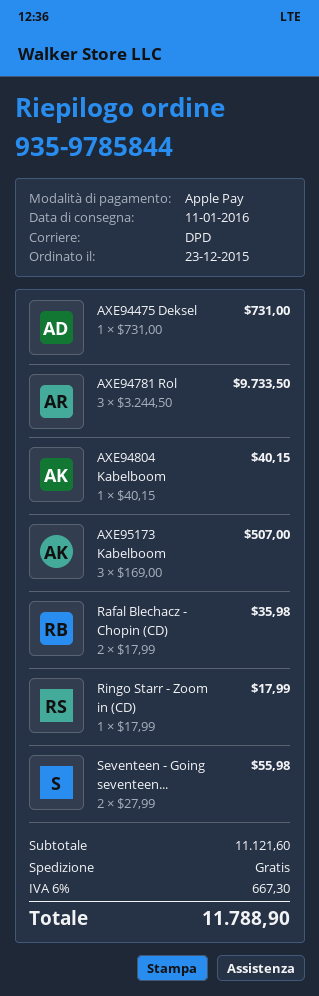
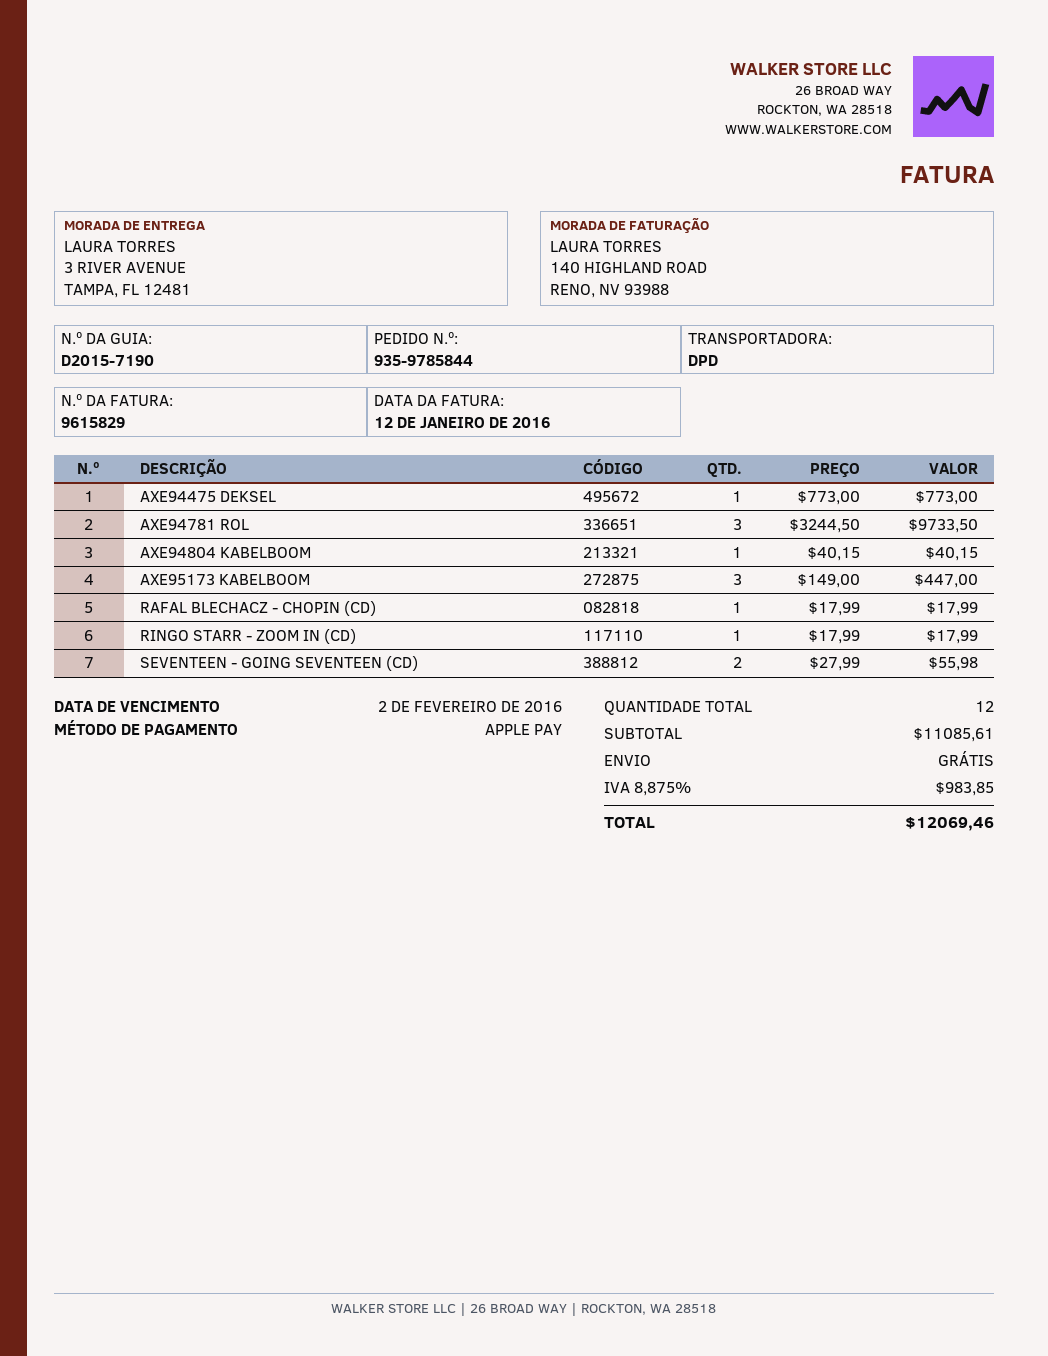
AXE94475 Deksel: 1 x 731.00 = 731.00 -> 1 x 773.00 = 773.00
AXE95173 Kabelboom: 3 x 169.00 = 507.00 -> 3 x 149.00 = 447.00
Rafal Blechacz - Chopin (CD): 2 x 17.99 = 35.98 -> 1 x 17.99 = 17.99
subtotal: 11121.60 -> 11085.61
tax: 6% = 667.30 -> 8.875% = 983.85
total: 11788.90 -> 12069.46

